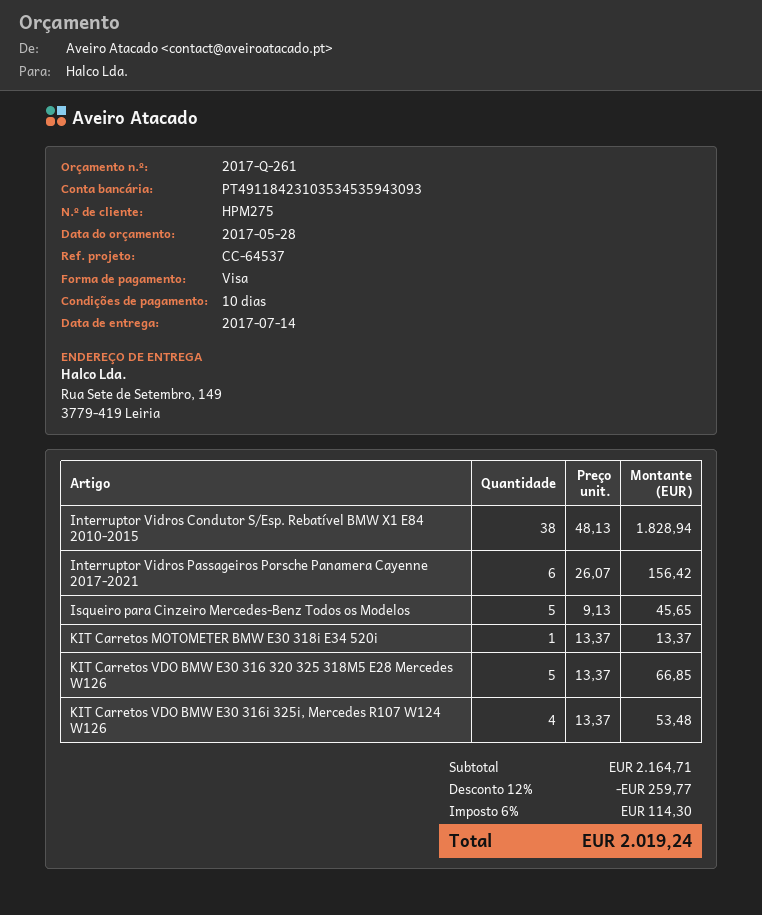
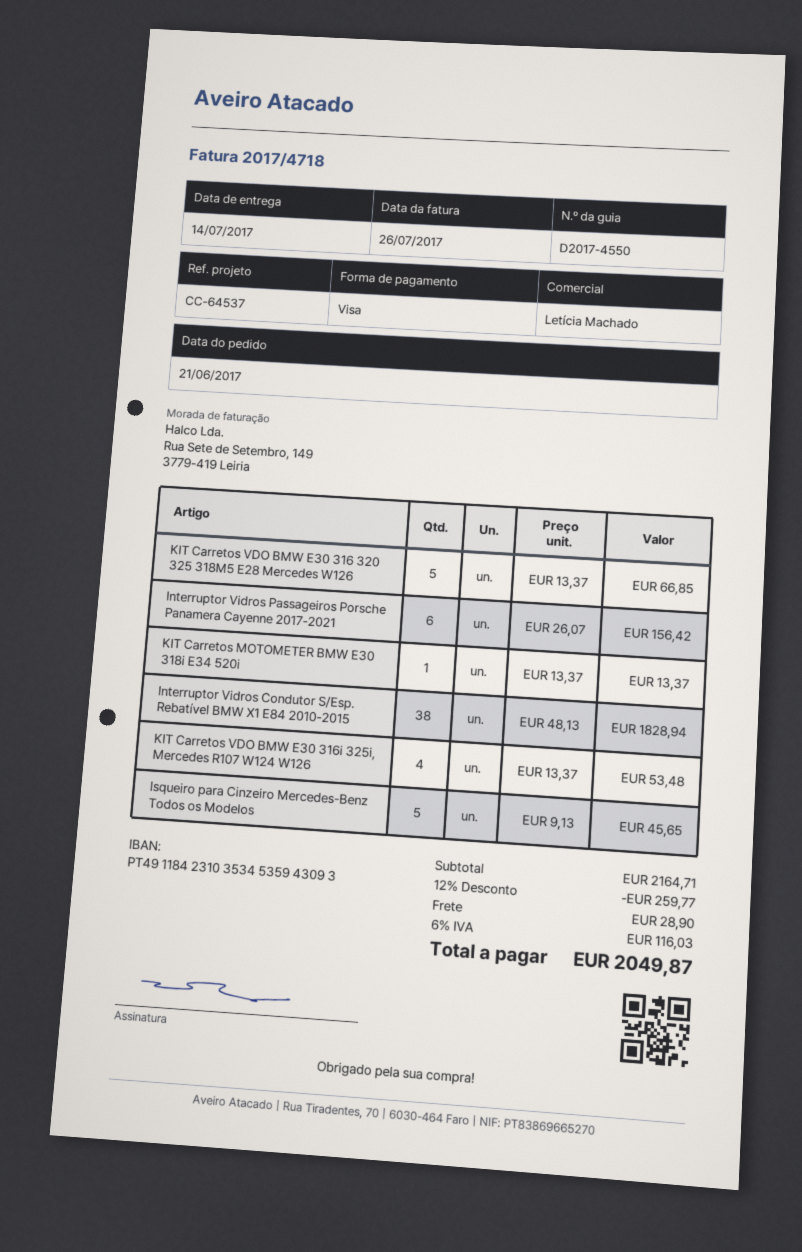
shipping: none -> 28.90
tax: 6% = 114.30 -> 6% = 116.03
total: 2019.24 -> 2049.87

